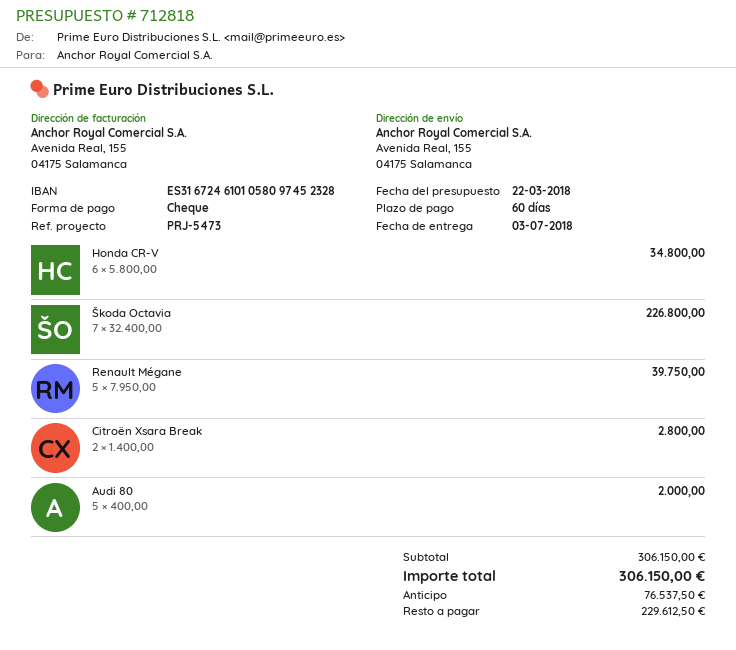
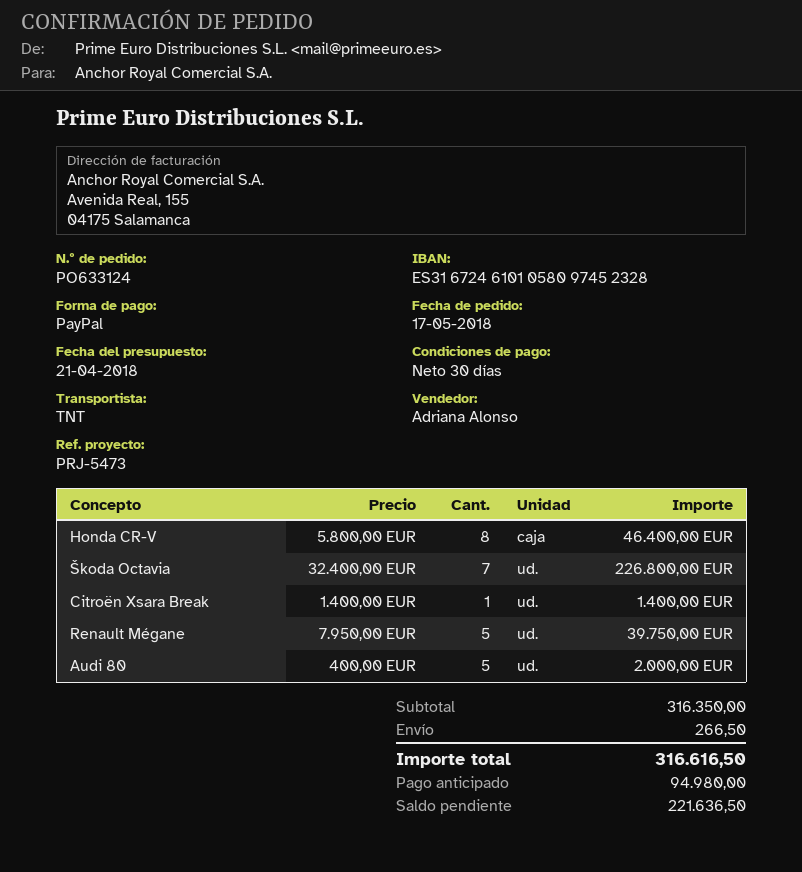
quote date: 2018-03-22 -> 2018-04-21
payment terms: 60 days -> 30 days
payment method: cheque -> PayPal
Honda CR-V: 6 x 5800.00 = 34800.00 -> 8 x 5800.00 = 46400.00
Citroën Xsara Break: 2 x 1400.00 = 2800.00 -> 1 x 1400.00 = 1400.00
subtotal: 306150.00 -> 316350.00
shipping: none -> 266.50
total: 306150.00 -> 316616.50
deposit: 76537.50 -> 94980.00
balance: 229612.50 -> 221636.50

